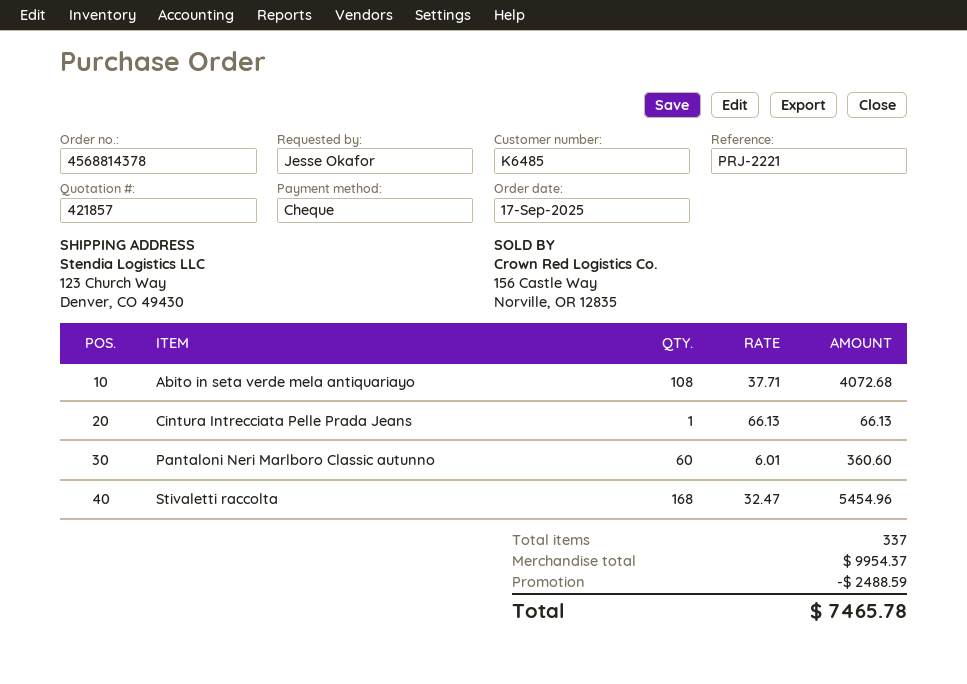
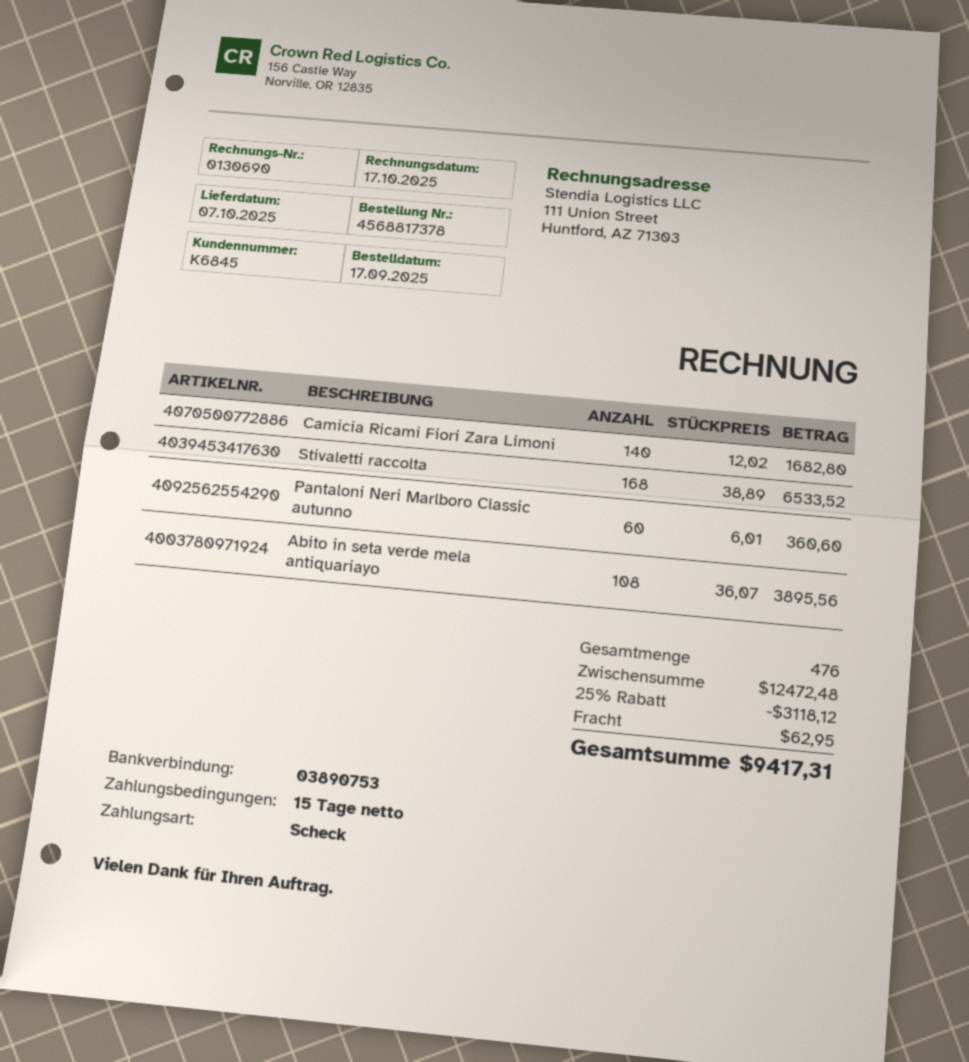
order number: 4568814378 -> 4568817378
customer number: K6485 -> K6845
Abito in seta verde mela antiquariayo: 108 x 37.71 = 4072.68 -> 108 x 36.07 = 3895.56
Cintura Intrecciata Pelle Prada Jeans: 1 x 66.13 = 66.13 -> none
Stivaletti raccolta: 168 x 32.47 = 5454.96 -> 168 x 38.89 = 6533.52
Camicia Ricami Fiori Zara Limoni: none -> 140 x 12.02 = 1682.80
total quantity: 337 -> 476
subtotal: 9954.37 -> 12472.48
discount: 2488.59 -> 3118.12
shipping: none -> 62.95
total: 7465.78 -> 9417.31

